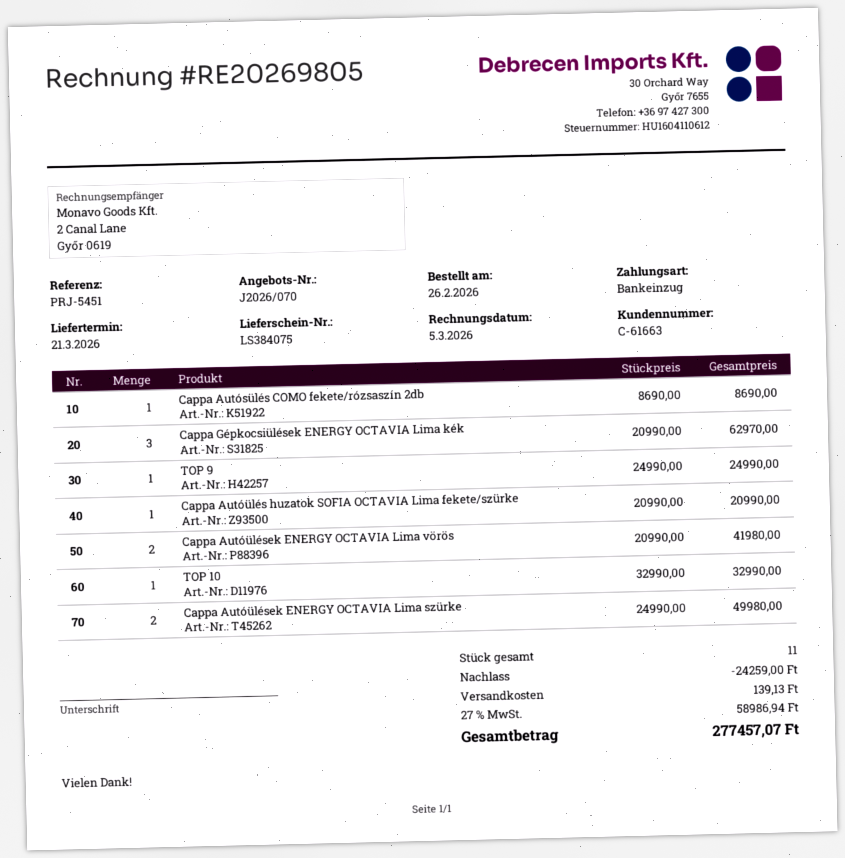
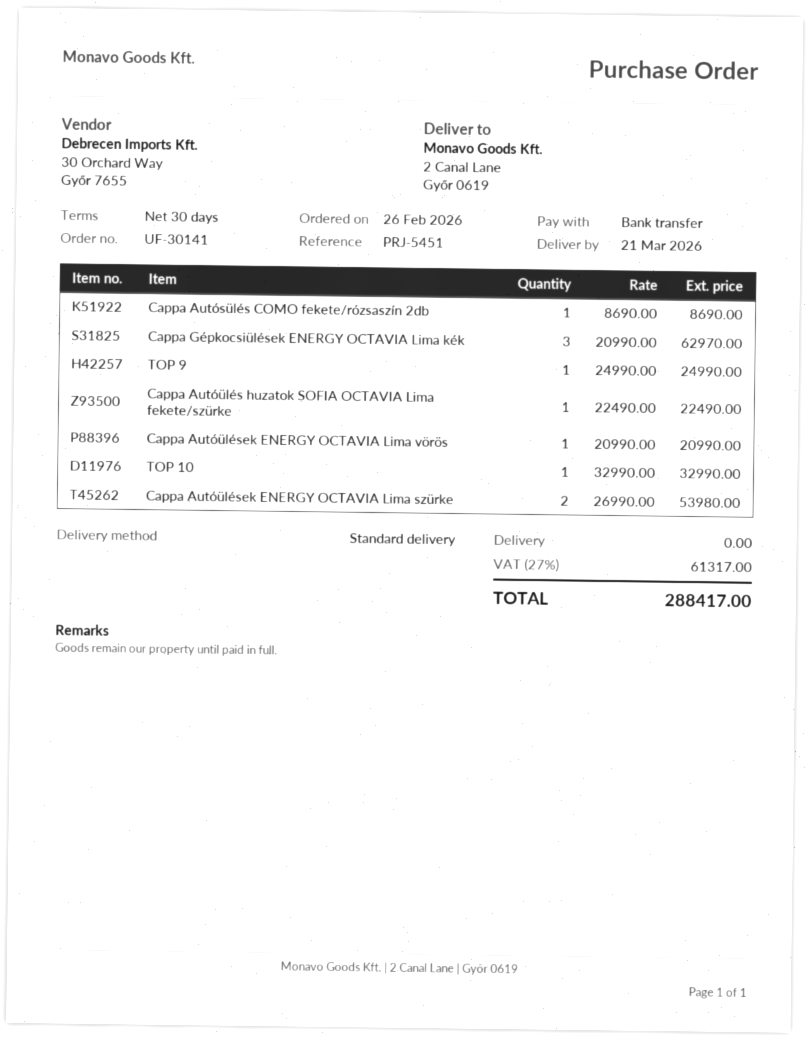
payment method: direct debit -> bank transfer
Cappa Autóülés huzatok SOFIA OCTAVIA Lima fekete/szürke: 1 x 20990.00 = 20990.00 -> 1 x 22490.00 = 22490.00
Cappa Autóülések ENERGY OCTAVIA Lima vörös: 2 x 20990.00 = 41980.00 -> 1 x 20990.00 = 20990.00
Cappa Autóülések ENERGY OCTAVIA Lima szürke: 2 x 24990.00 = 49980.00 -> 2 x 26990.00 = 53980.00
discount: 24259.00 -> none
shipping: 139.13 -> 0.00
tax: 27% = 58986.94 -> 27% = 61317.00
total: 277457.07 -> 288417.00

